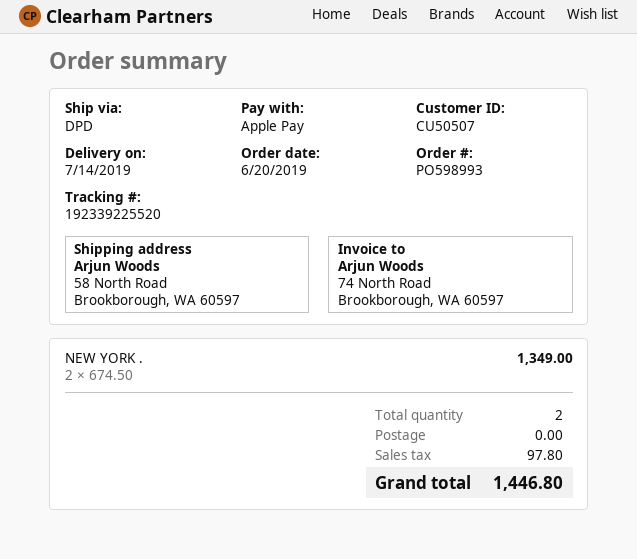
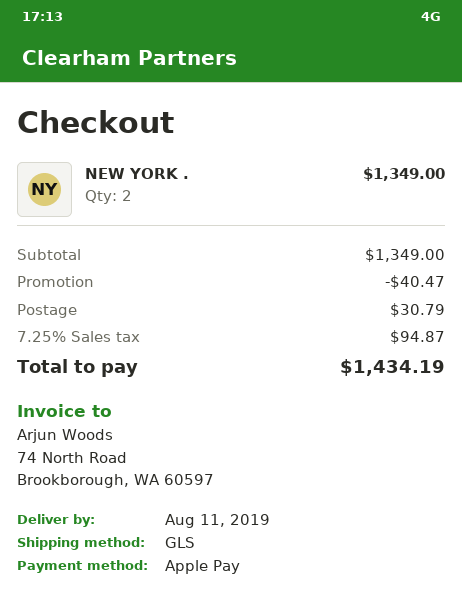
delivery date: 2019-07-14 -> 2019-08-11
shipping method: DPD -> GLS
discount: none -> 40.47
shipping: 0.00 -> 30.79
tax: 97.80 -> 94.87
total: 1446.80 -> 1434.19

